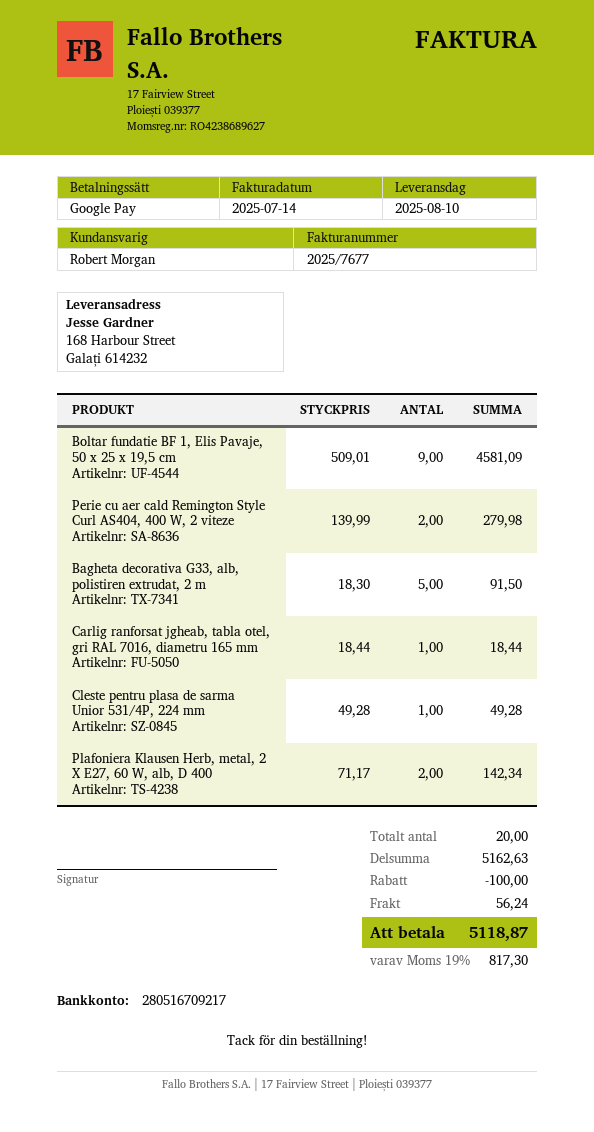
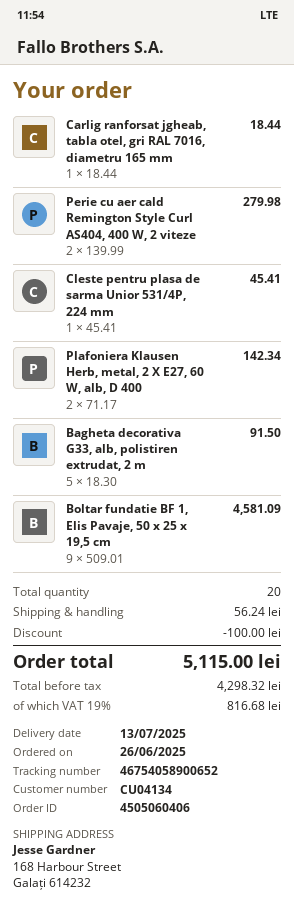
delivery date: 2025-08-10 -> 2025-07-13
Cleste pentru plasa de sarma Unior 531/4P, 224 mm: 1 x 49.28 = 49.28 -> 1 x 45.41 = 45.41
tax: 19% = 817.30 -> 19% = 816.68
total: 5118.87 -> 5115.00

